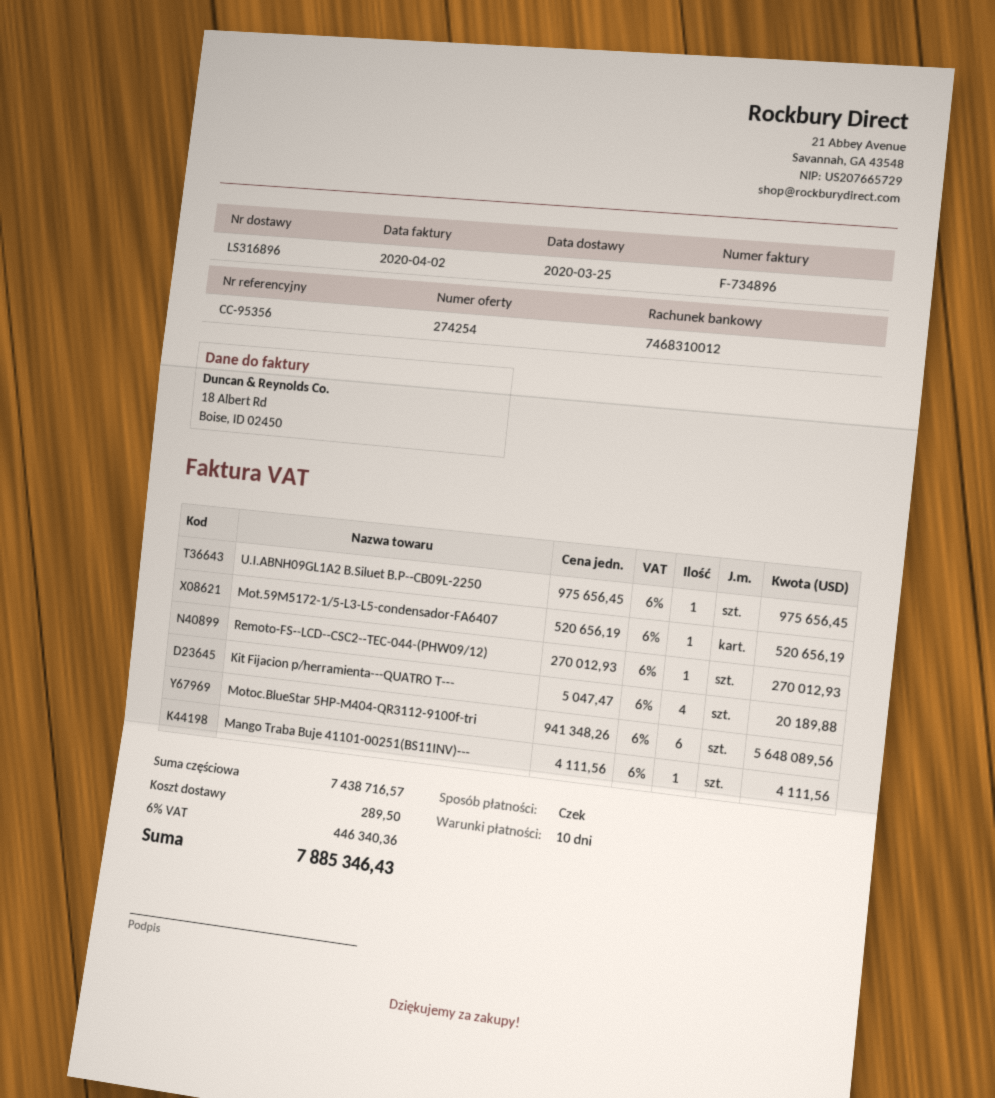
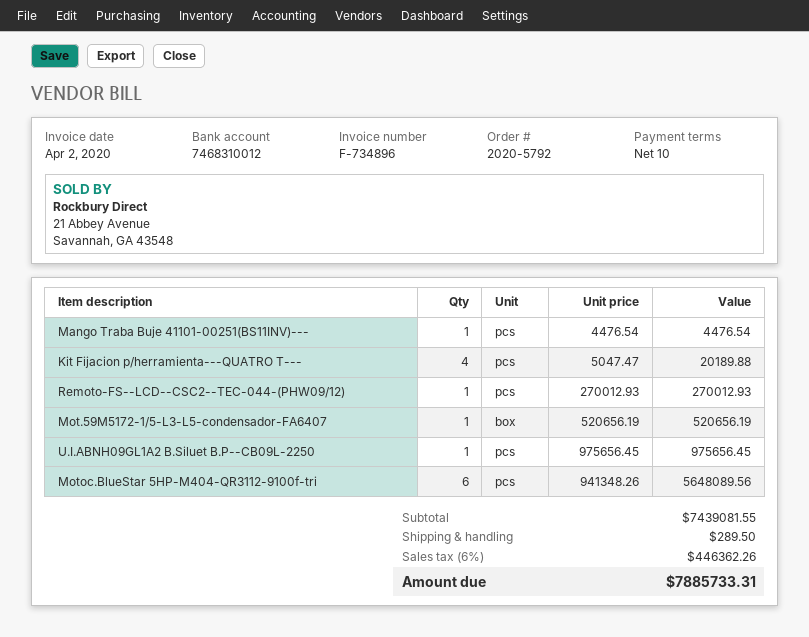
Mango Traba Buje 41101-00251(BS11INV)---: 1 x 4111.56 = 4111.56 -> 1 x 4476.54 = 4476.54
subtotal: 7438716.57 -> 7439081.55
tax: 6% = 446340.36 -> 6% = 446362.26
total: 7885346.43 -> 7885733.31

